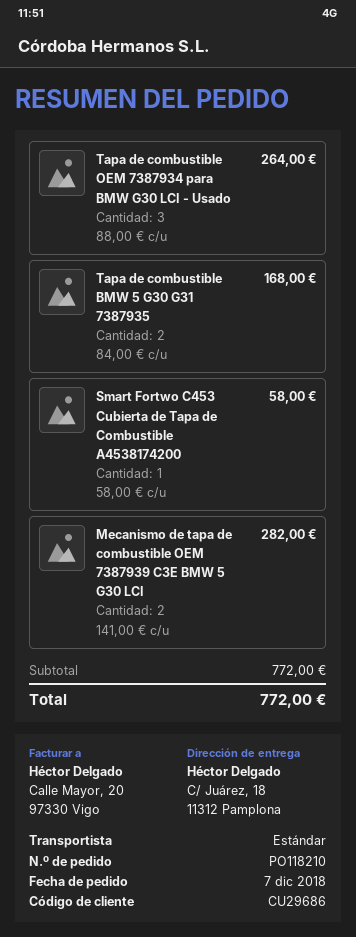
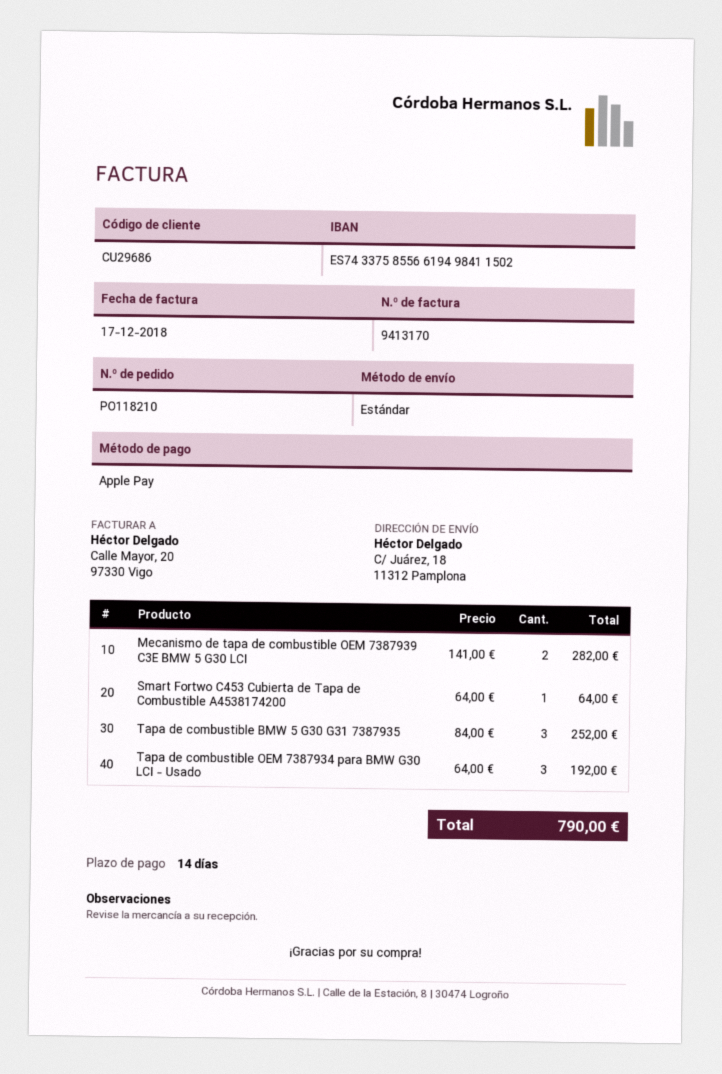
Tapa de combustible OEM 7387934 para BMW G30 LCI - Usado: 3 x 88.00 = 264.00 -> 3 x 64.00 = 192.00
Tapa de combustible BMW 5 G30 G31 7387935: 2 x 84.00 = 168.00 -> 3 x 84.00 = 252.00
Smart Fortwo C453 Cubierta de Tapa de Combustible A4538174200: 1 x 58.00 = 58.00 -> 1 x 64.00 = 64.00
total: 772.00 -> 790.00

